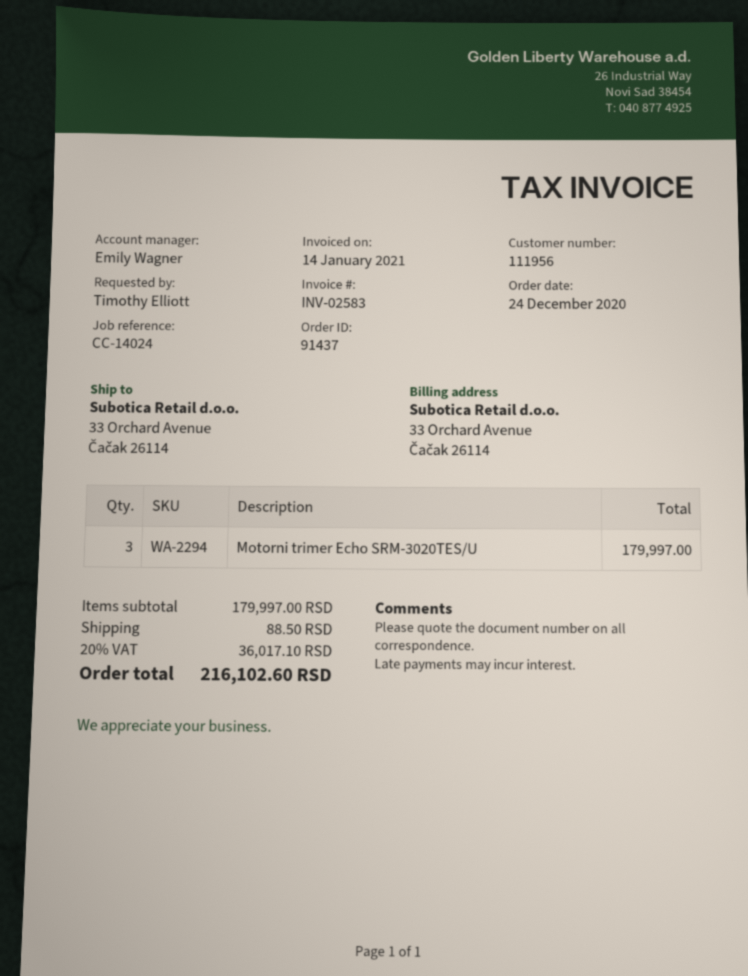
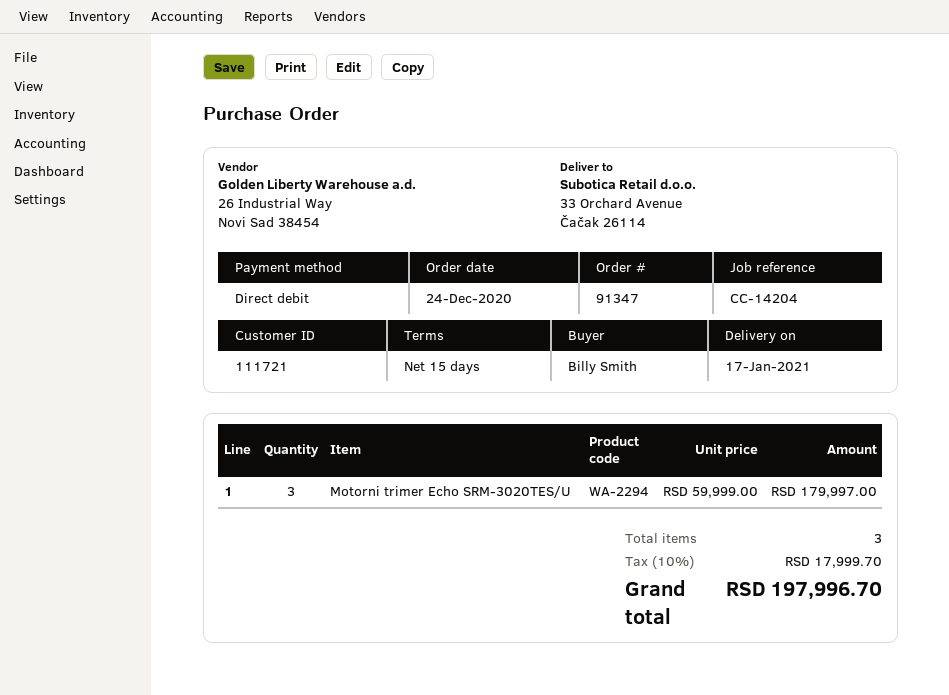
order number: 91437 -> 91347
customer number: 111956 -> 111721
reference: CC-14024 -> CC-14204
ordered by: Timothy Elliott -> Billy Smith
shipping: 88.50 -> none
tax: 20% = 36017.10 -> 10% = 17999.70
total: 216102.60 -> 197996.70

